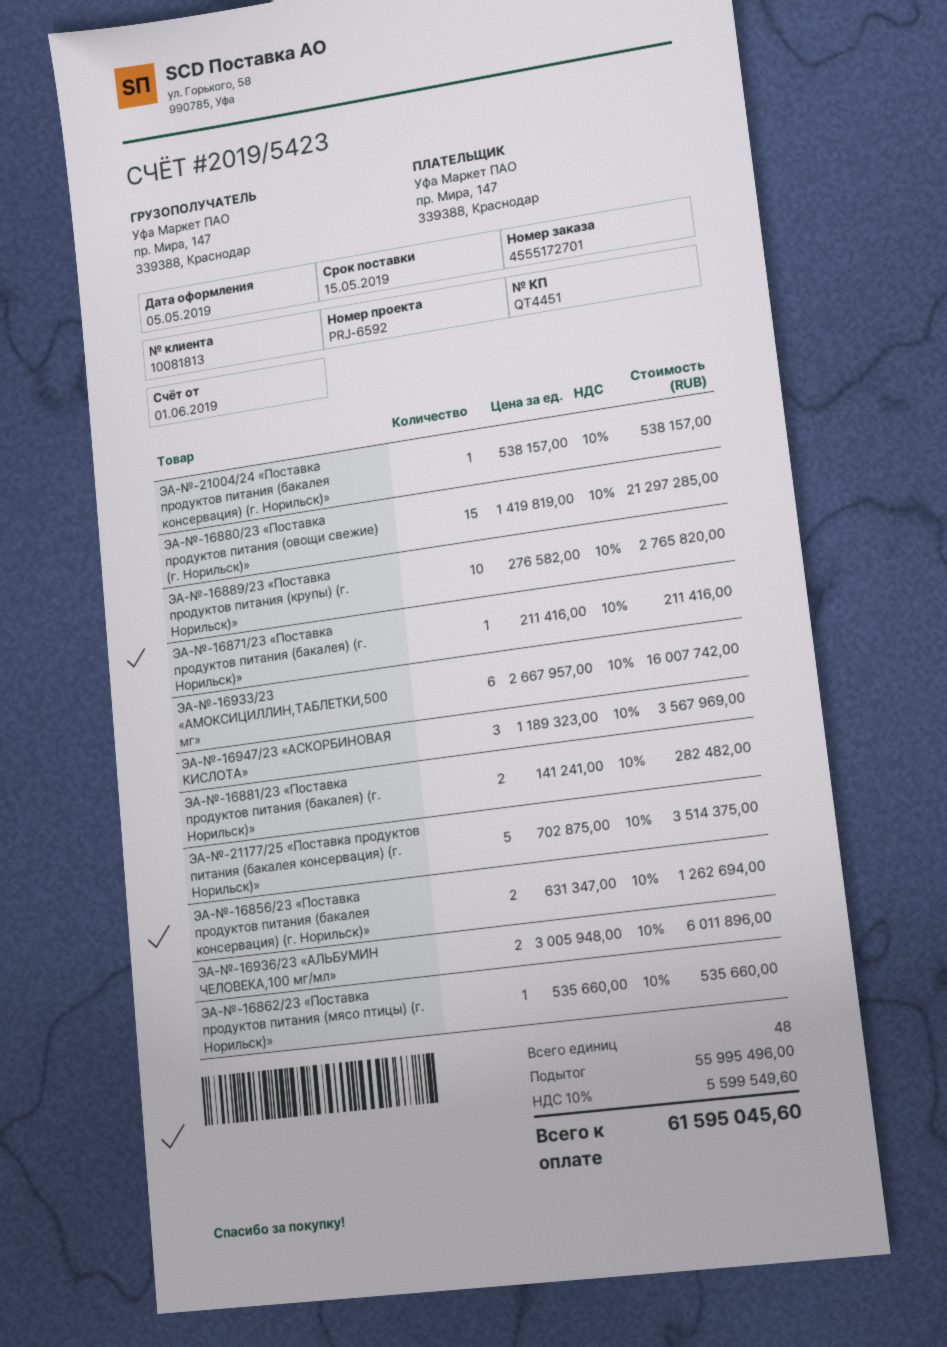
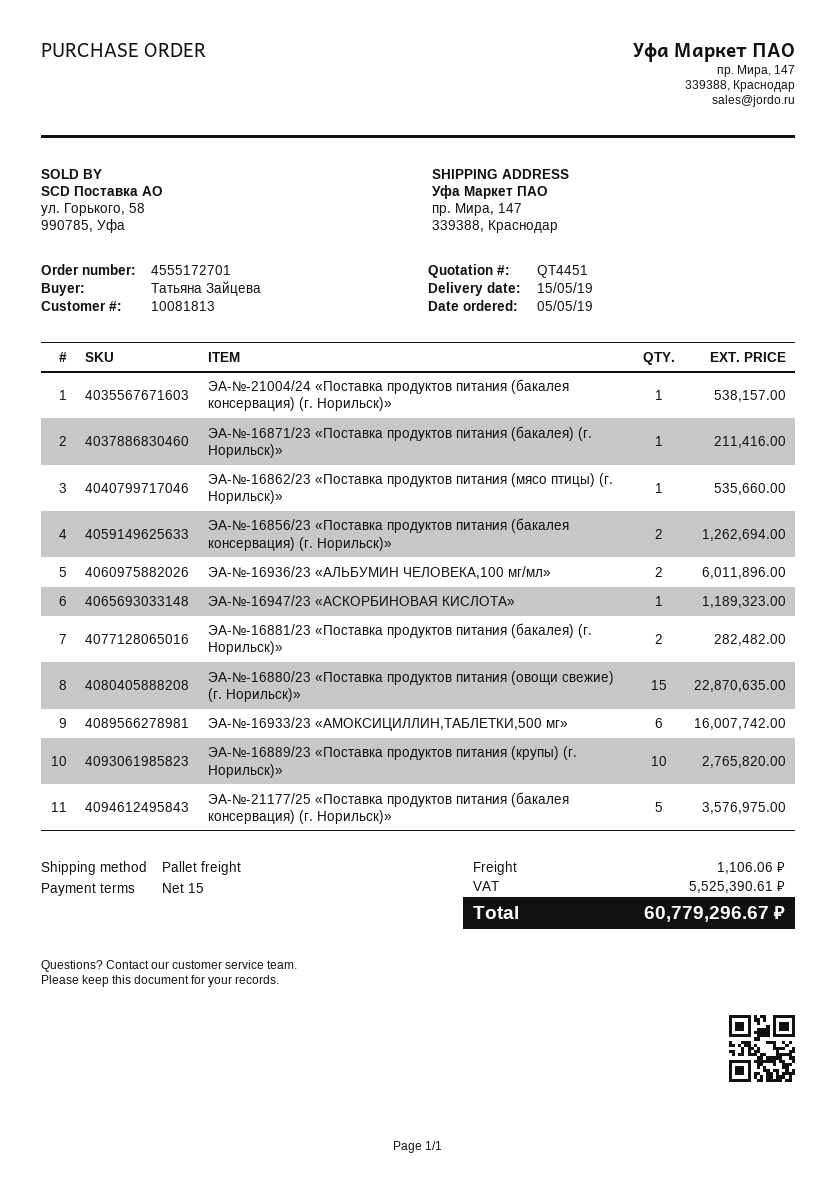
ЭА-№-16880/23 «Поставка продуктов питания (овощи свежие) (г. Норильск)»: 15 for 21297285.00 -> 15 for 22870635.00
ЭА-№-16947/23 «АСКОРБИНОВАЯ КИСЛОТА»: 3 for 3567969.00 -> 1 for 1189323.00
ЭА-№-21177/25 «Поставка продуктов питания (бакалея консервация) (г. Норильск)»: 5 for 3514375.00 -> 5 for 3576975.00
shipping: none -> 1106.06
tax: 5599549.60 -> 5525390.61
total: 61595045.60 -> 60779296.67

